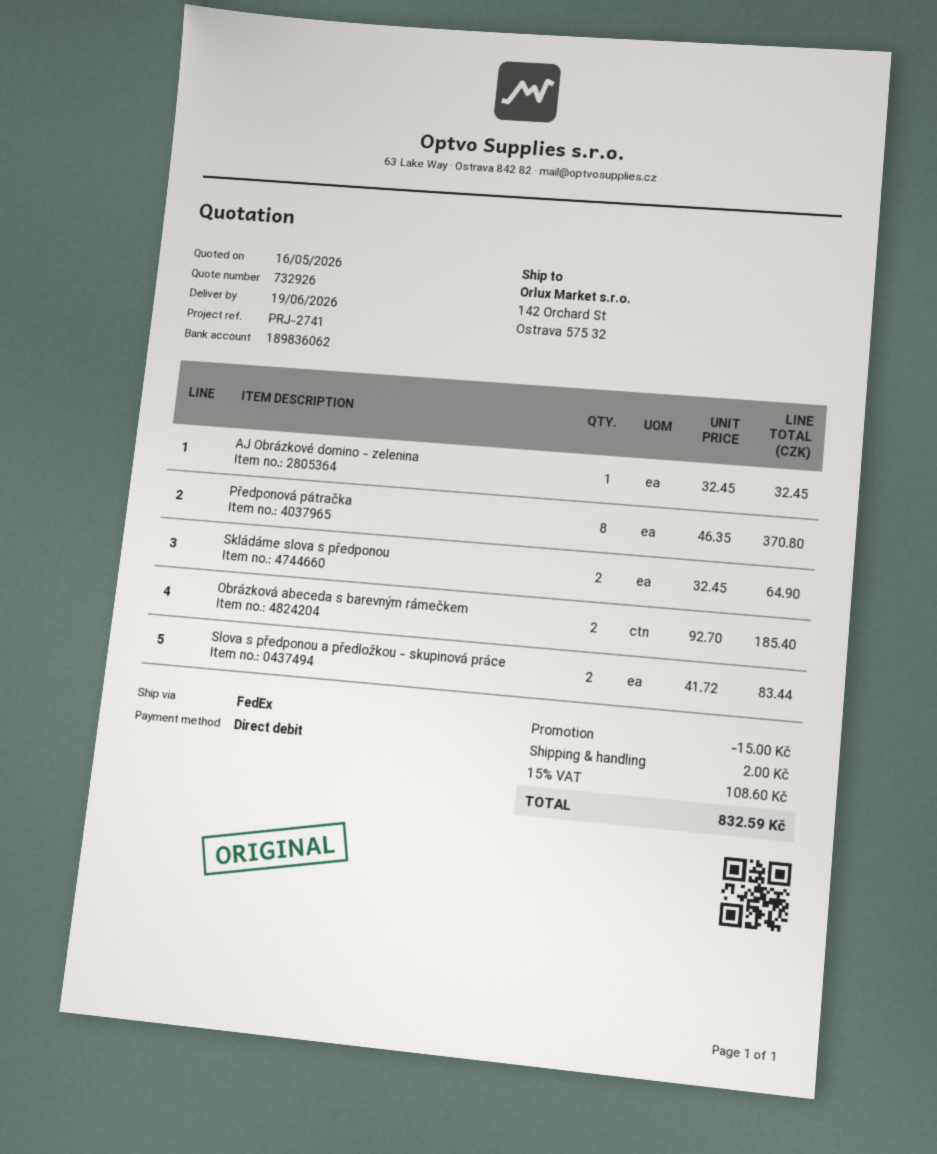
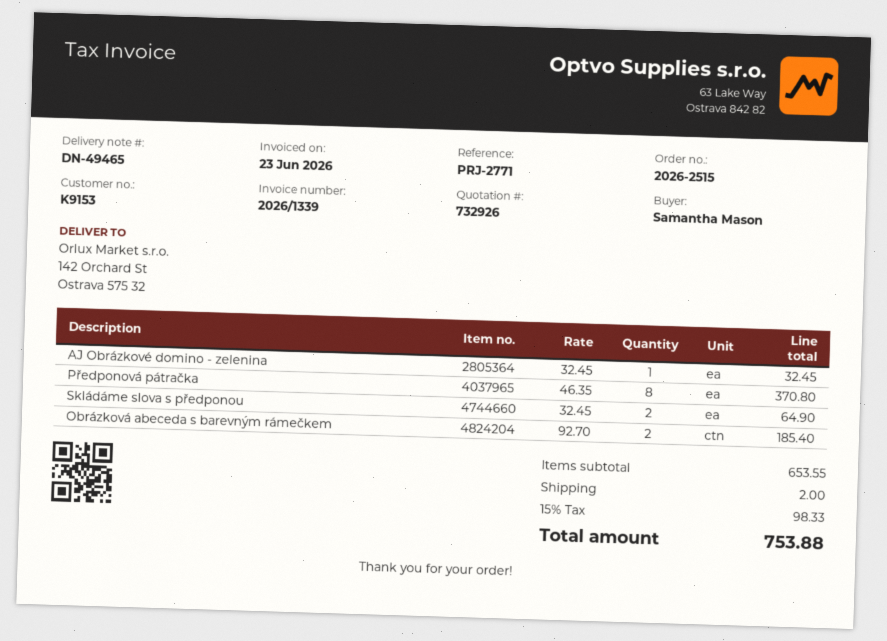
reference: PRJ-2741 -> PRJ-2771
Slova s předponou a předložkou - skupinová práce: 2 x 41.72 = 83.44 -> none
discount: 15.00 -> none
tax: 15% = 108.60 -> 15% = 98.33
total: 832.59 -> 753.88

